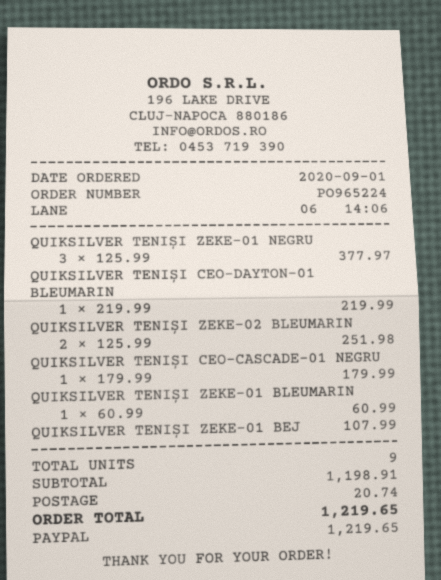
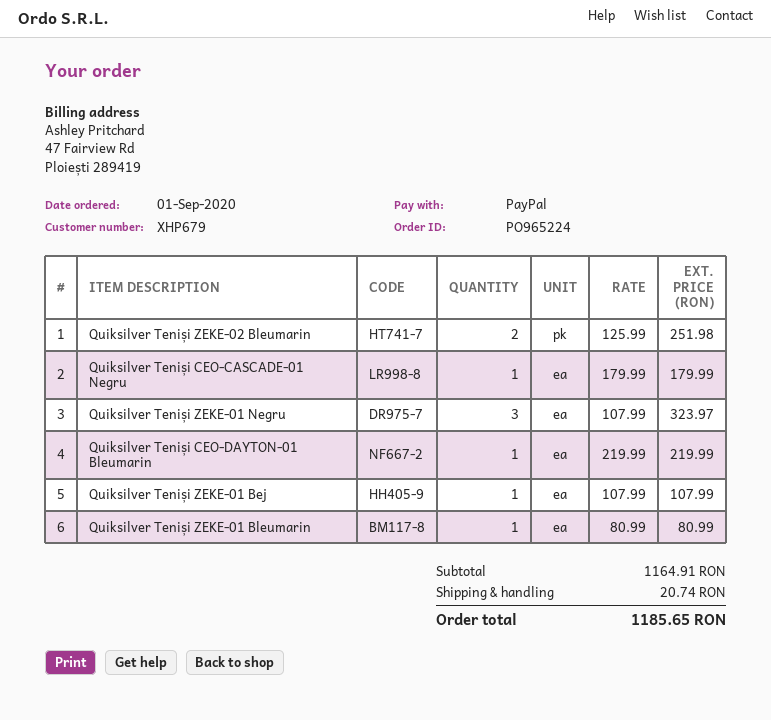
QUIKSILVER TENIȘI ZEKE-01 NEGRU: 3 x 125.99 = 377.97 -> 3 x 107.99 = 323.97
QUIKSILVER TENIȘI ZEKE-01 BLEUMARIN: 1 x 60.99 = 60.99 -> 1 x 80.99 = 80.99
subtotal: 1198.91 -> 1164.91
total: 1219.65 -> 1185.65

